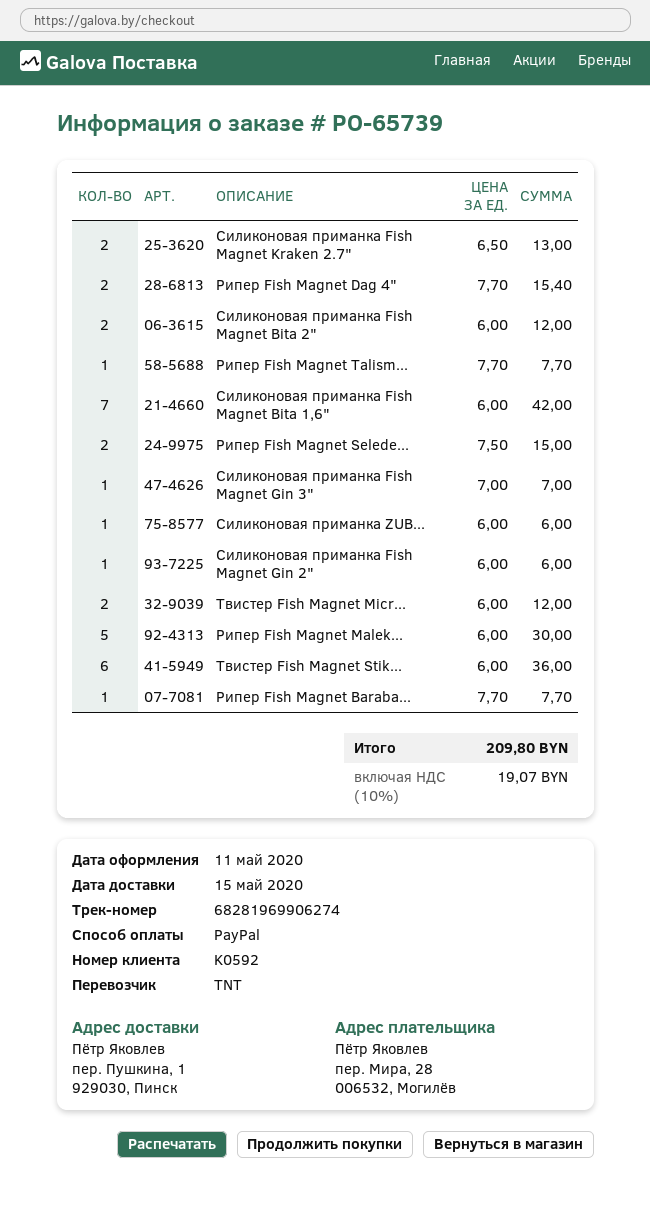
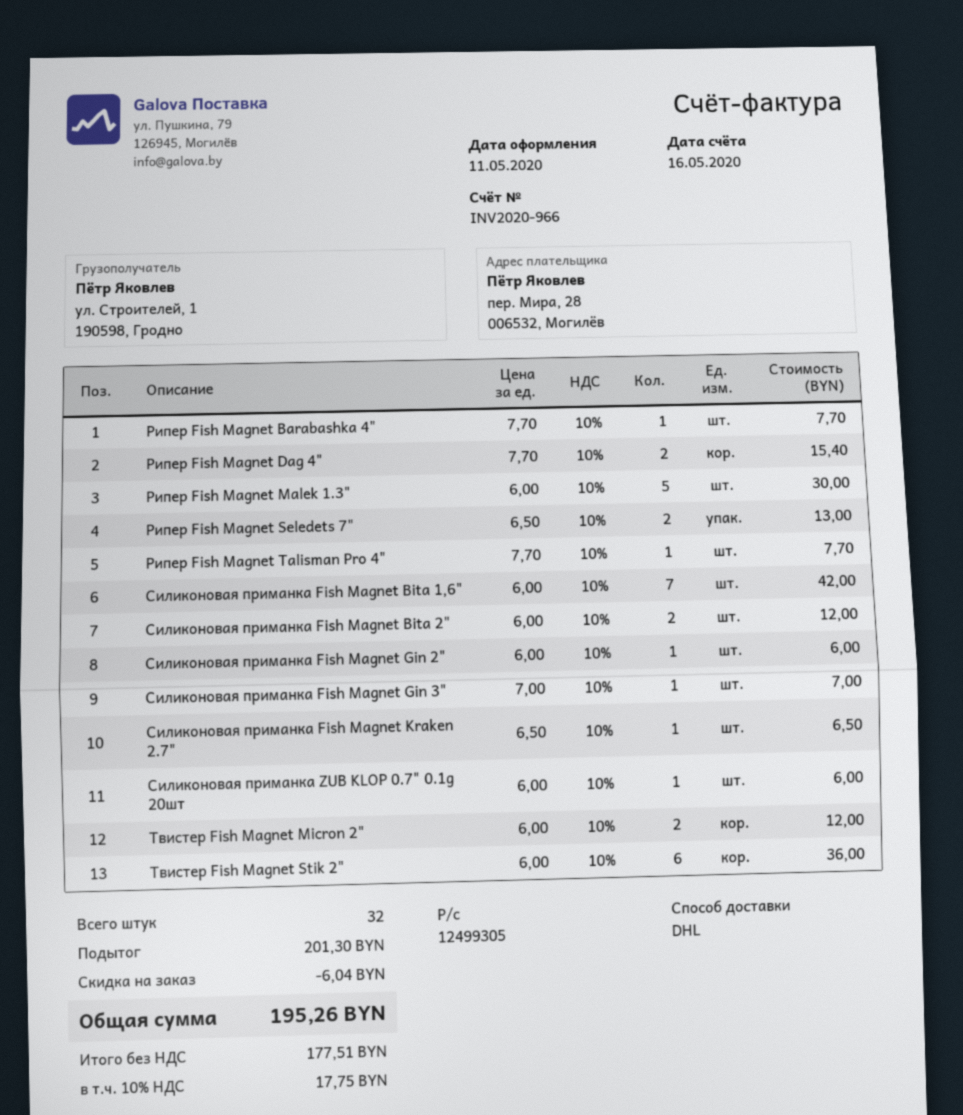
shipping method: TNT -> DHL
ship to: пер. Пушкина, 1, 929030, Пинск -> ул. Строителей, 1, 190598, Гродно
Силиконовая приманка Fish Magnet Kraken 2.7": 2 x 6.50 = 13.00 -> 1 x 6.50 = 6.50
Рипер Fish Magnet Selede...: 2 x 7.50 = 15.00 -> 2 x 6.50 = 13.00
discount: none -> 6.04
tax: 10% = 19.07 -> 10% = 17.75
total: 209.80 -> 195.26

